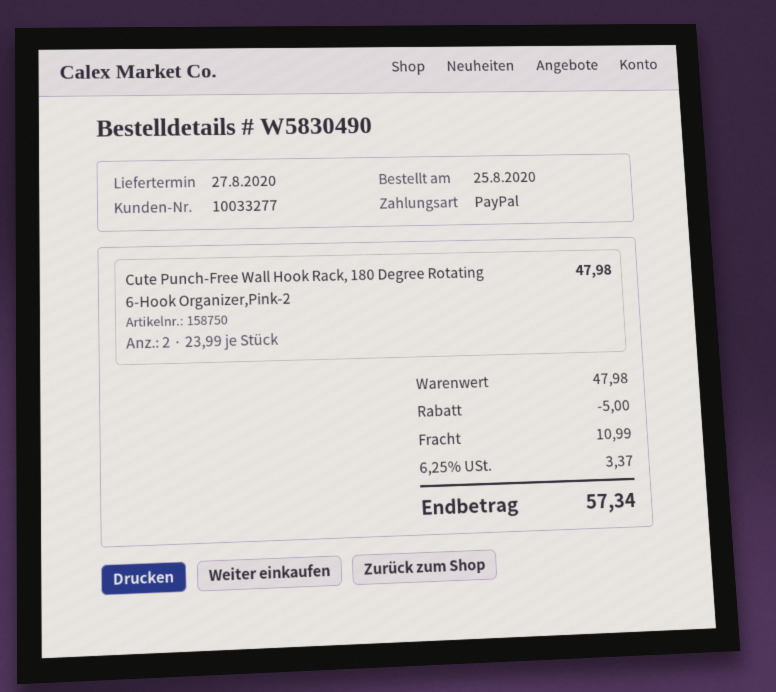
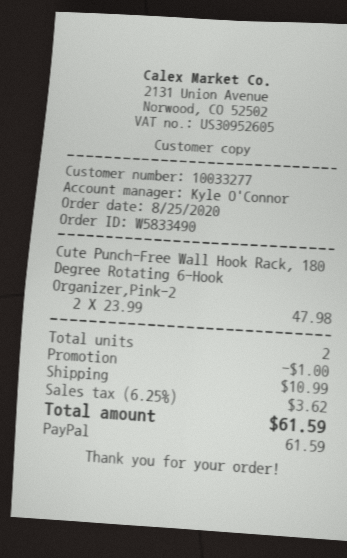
order number: W5830490 -> W5833490
discount: 5.00 -> 1.00
tax: 6.25% = 3.37 -> 6.25% = 3.62
total: 57.34 -> 61.59

